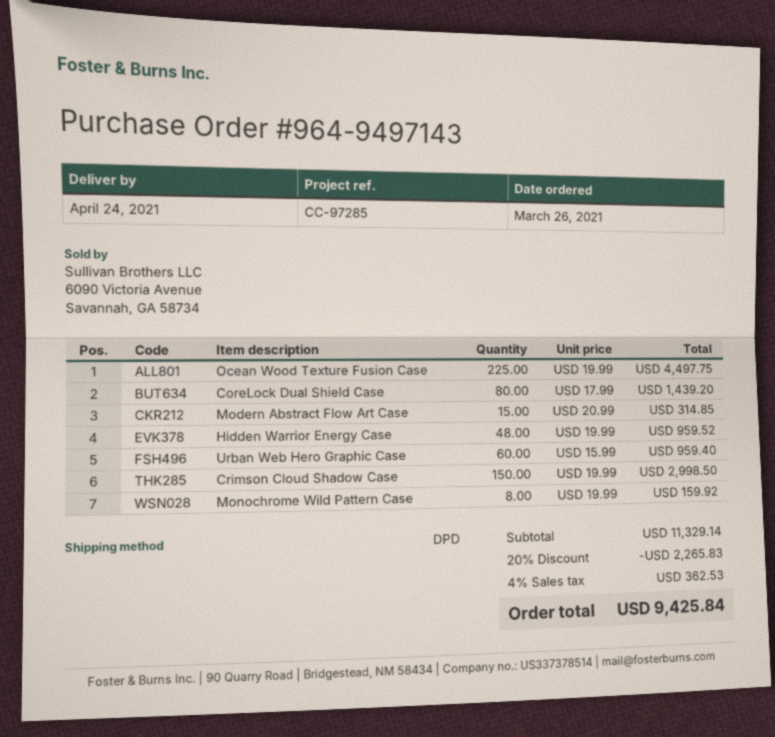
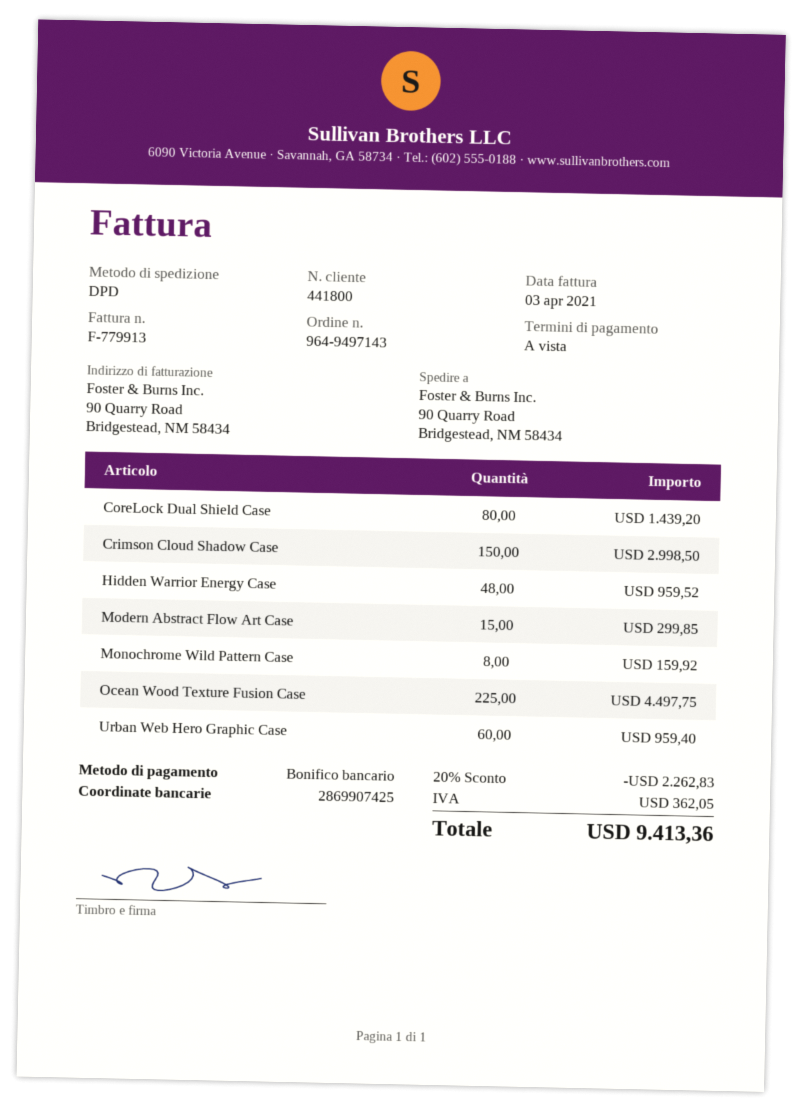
Modern Abstract Flow Art Case: 15 for 314.85 -> 15 for 299.85
discount: 20% = 2265.83 -> 20% = 2262.83
tax: 362.53 -> 362.05
total: 9425.84 -> 9413.36

